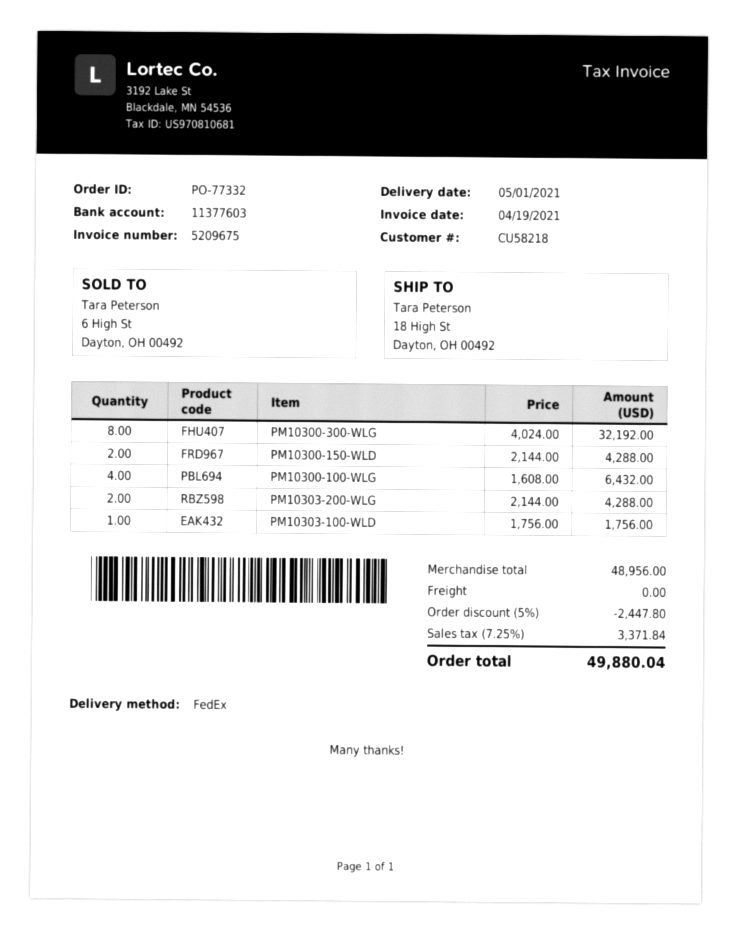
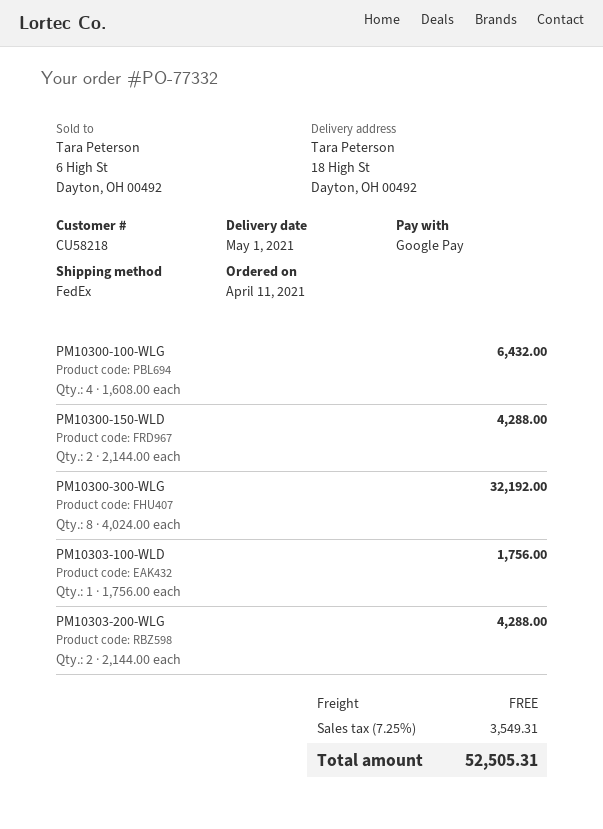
discount: 5% = 2447.80 -> none
tax: 7.25% = 3371.84 -> 7.25% = 3549.31
total: 49880.04 -> 52505.31

